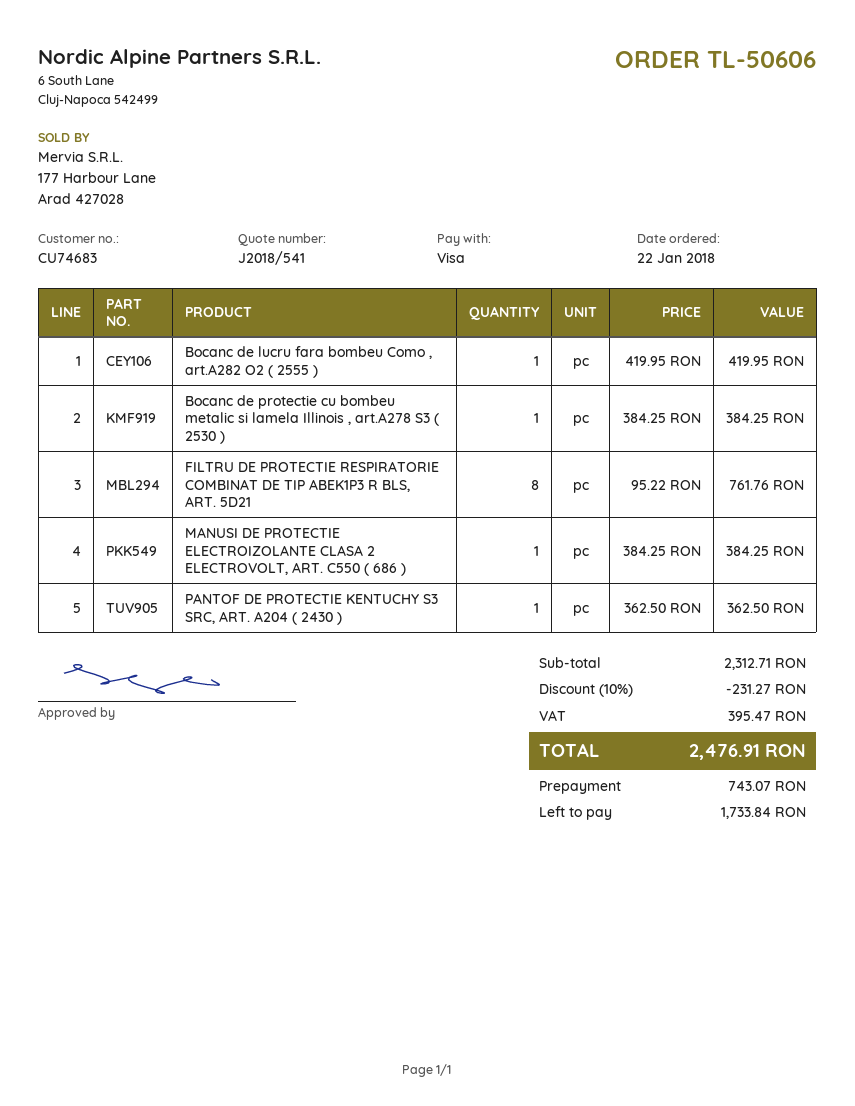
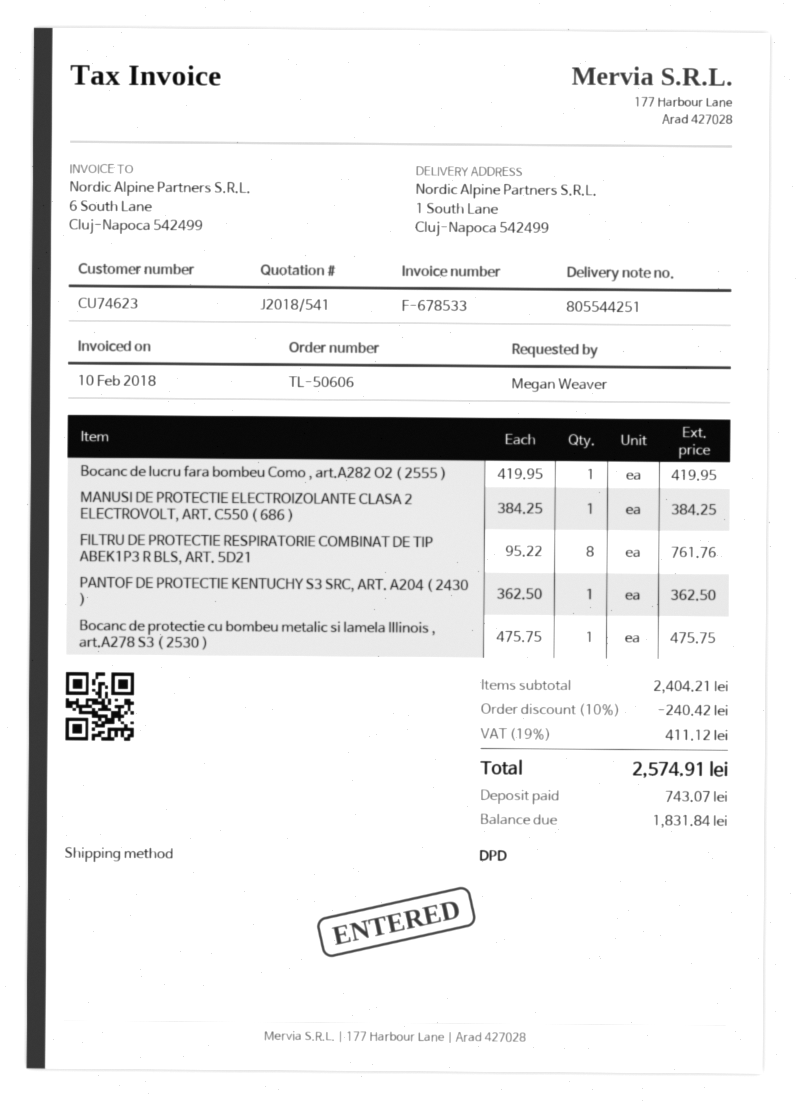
customer number: CU74683 -> CU74623
Bocanc de protectie cu bombeu metalic si lamela Illinois , art.A278 S3 ( 2530 ): 1 x 384.25 = 384.25 -> 1 x 475.75 = 475.75
subtotal: 2312.71 -> 2404.21
discount: 10% = 231.27 -> 10% = 240.42
tax: 395.47 -> 411.12
total: 2476.91 -> 2574.91
balance: 1733.84 -> 1831.84

